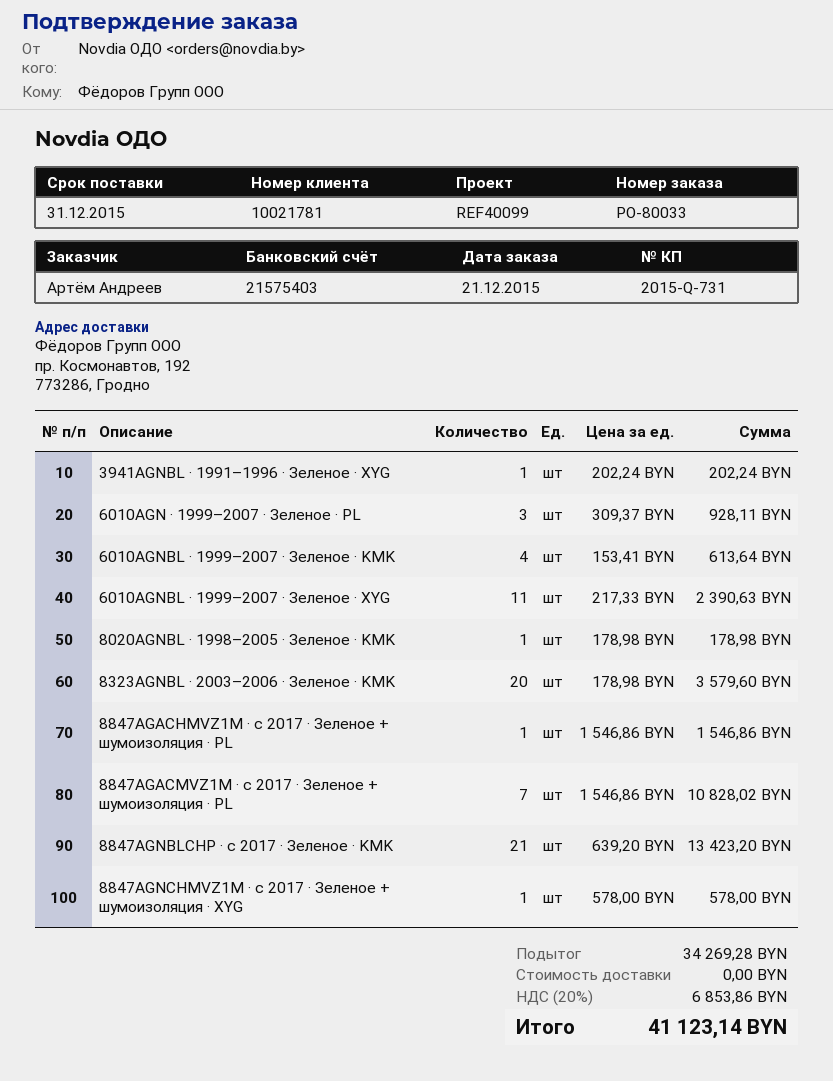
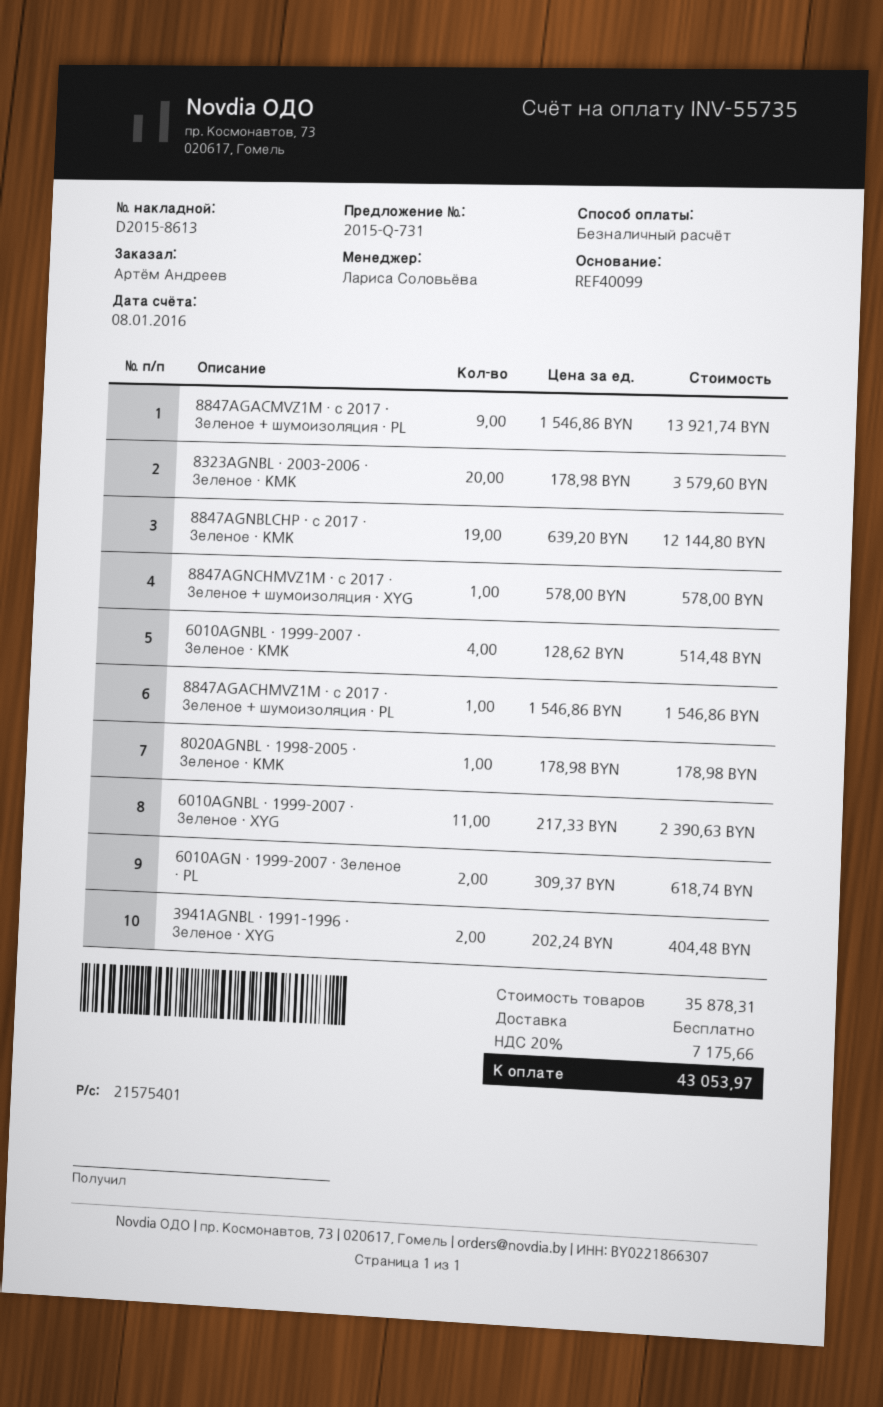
bank account: 21575403 -> 21575401
3941AGNBL · 1991–1996 · Зеленое · XYG: 1 x 202.24 = 202.24 -> 2 x 202.24 = 404.48
6010AGN · 1999–2007 · Зеленое · PL: 3 x 309.37 = 928.11 -> 2 x 309.37 = 618.74
6010AGNBL · 1999–2007 · Зеленое · KMK: 4 x 153.41 = 613.64 -> 4 x 128.62 = 514.48
8847AGACMVZ1M · с 2017 · Зеленое + шумоизоляция · PL: 7 x 1546.86 = 10828.02 -> 9 x 1546.86 = 13921.74
8847AGNBLCHP · с 2017 · Зеленое · KMK: 21 x 639.20 = 13423.20 -> 19 x 639.20 = 12144.80
subtotal: 34269.28 -> 35878.31
tax: 20% = 6853.86 -> 20% = 7175.66
total: 41123.14 -> 43053.97

